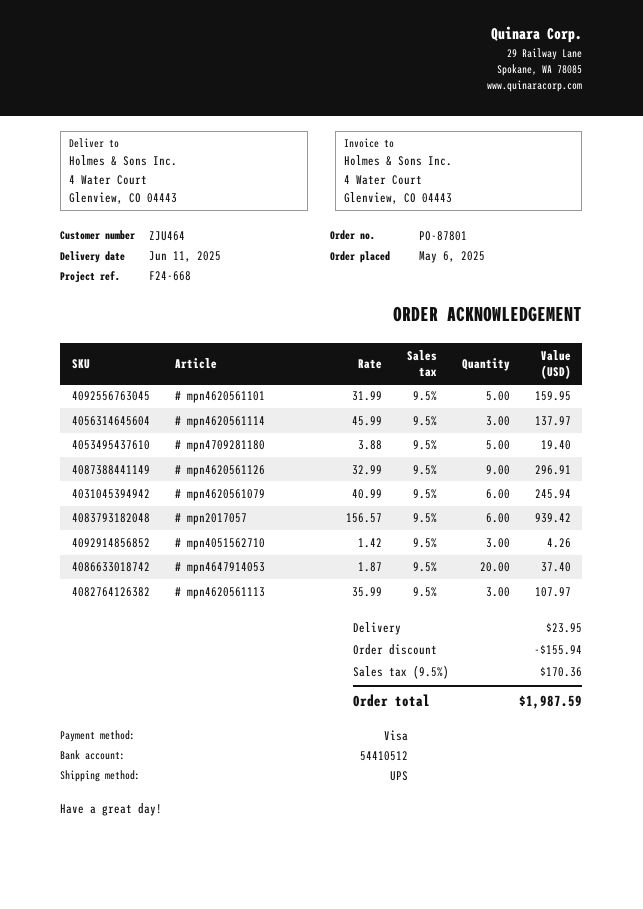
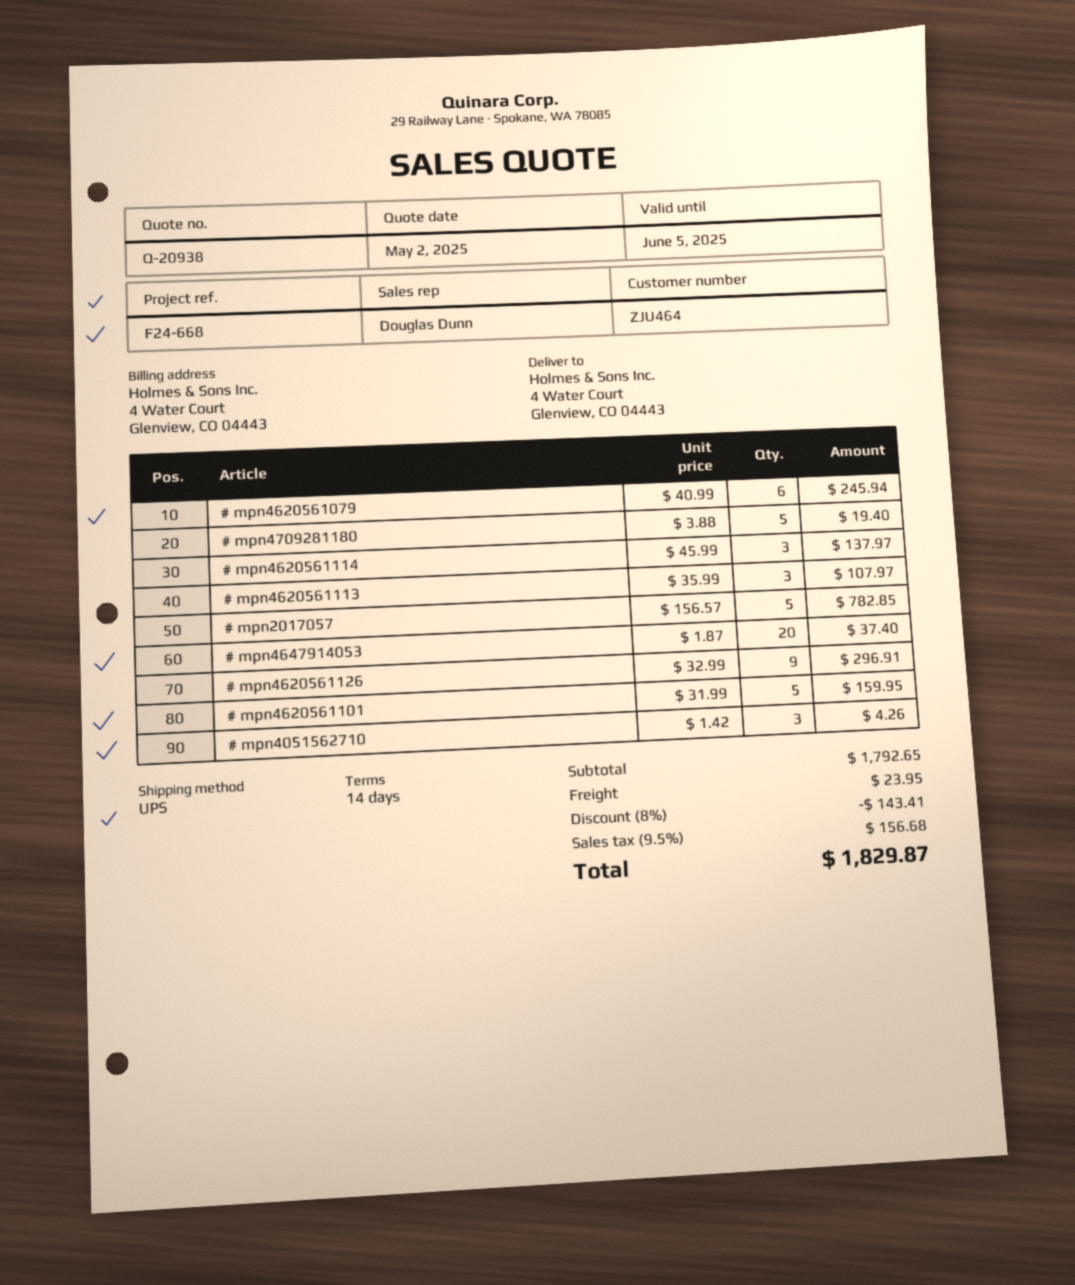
# mpn2017057: 6 x 156.57 = 939.42 -> 5 x 156.57 = 782.85
discount: 155.94 -> 143.41
tax: 9.5% = 170.36 -> 9.5% = 156.68
total: 1987.59 -> 1829.87

